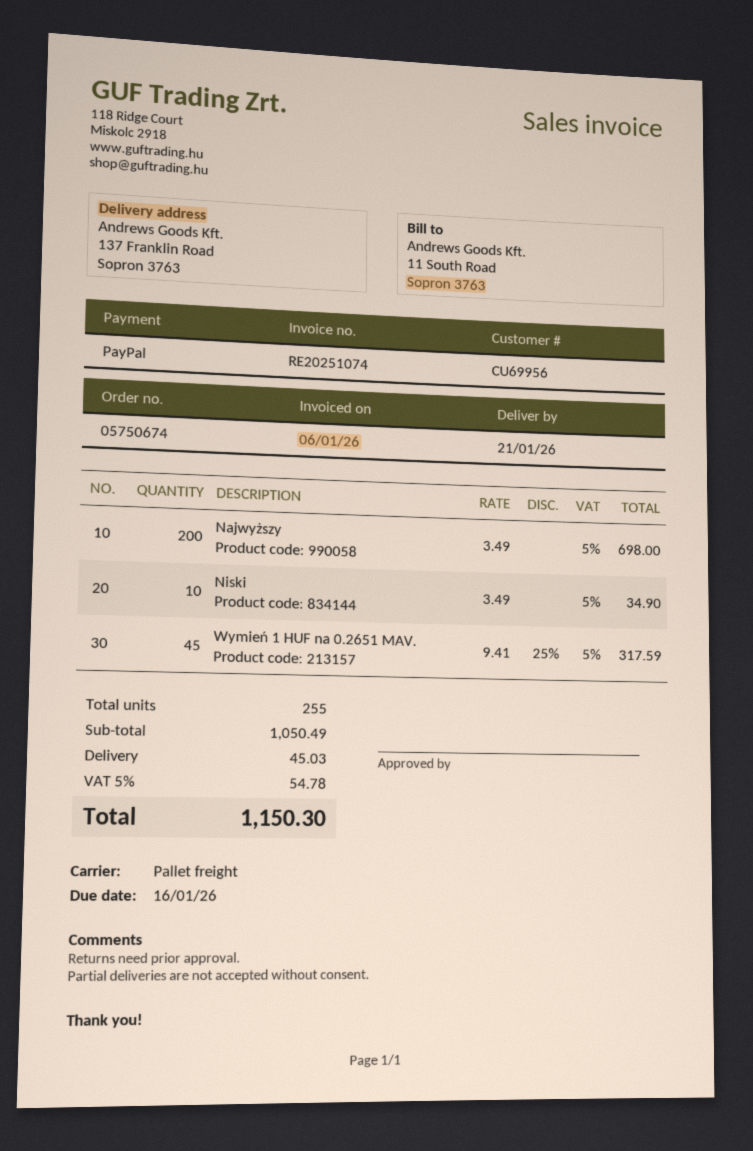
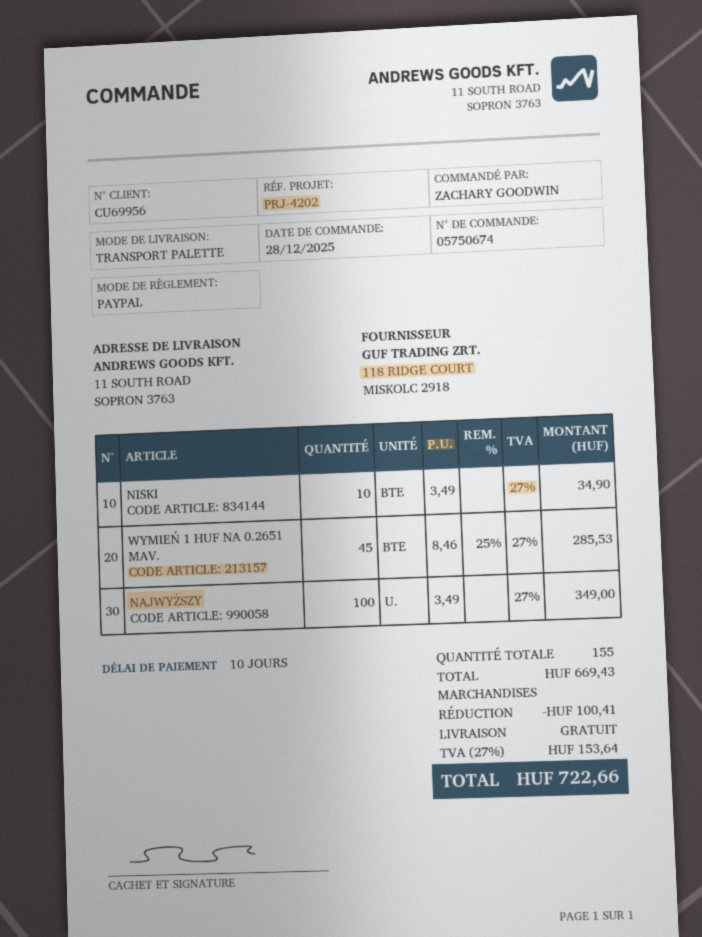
ship to: 137 Franklin Road, Sopron 3763 -> 11 SOUTH ROAD, SOPRON 3763
Najwyższy: 200 x 3.49 = 698.00 -> 100 x 3.49 = 349.00
Wymień 1 HUF na 0.2651 MAV.: 45 x 9.41 - 25% = 317.59 -> 45 x 8.46 - 25% = 285.53
total quantity: 255 -> 155
subtotal: 1050.49 -> 669.43
discount: none -> 100.41
shipping: 45.03 -> 0.00
tax: 5% = 54.78 -> 27% = 153.64
total: 1150.30 -> 722.66

